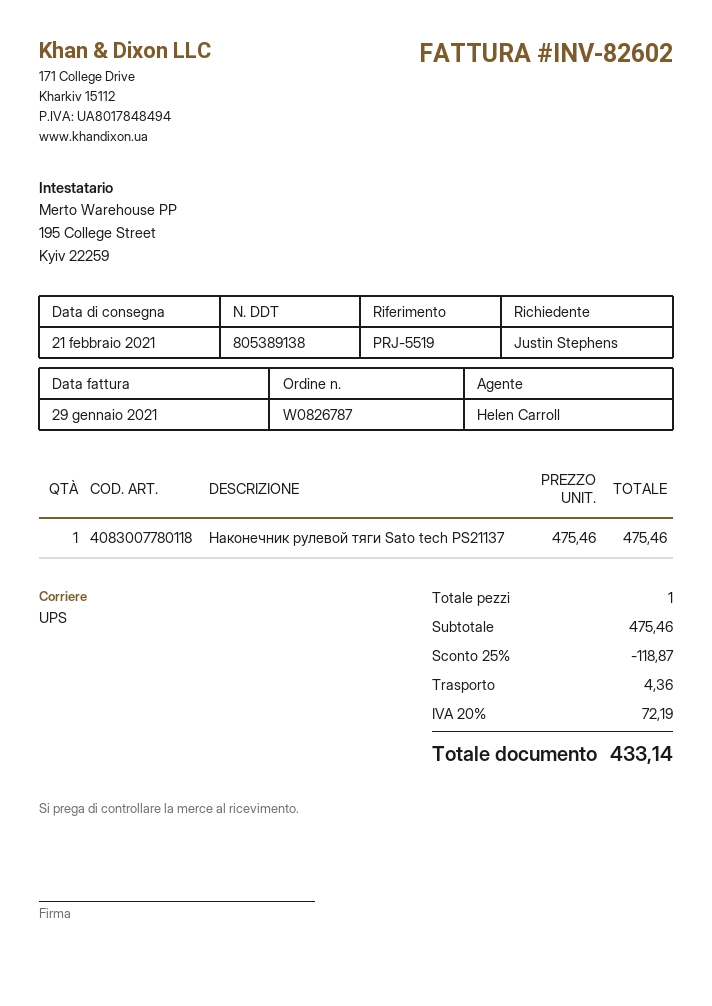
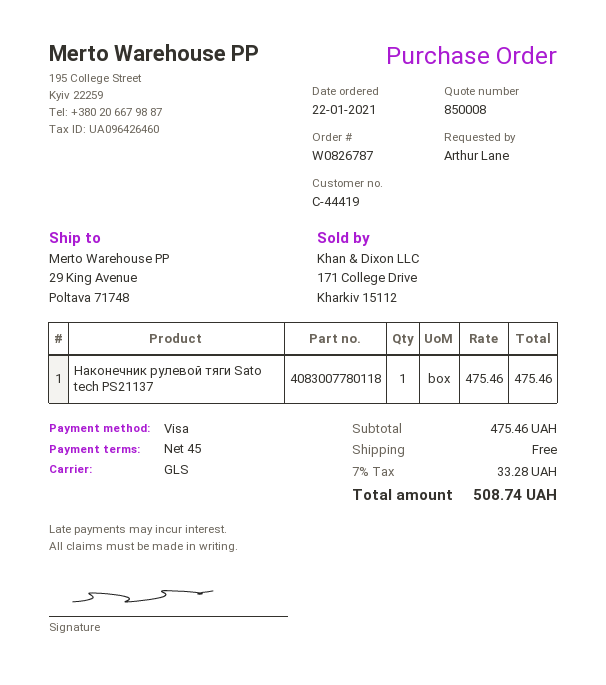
ordered by: Justin Stephens -> Arthur Lane
shipping method: UPS -> GLS
discount: 25% = 118.87 -> none
shipping: 4.36 -> 0.00
tax: 20% = 72.19 -> 7% = 33.28
total: 433.14 -> 508.74

